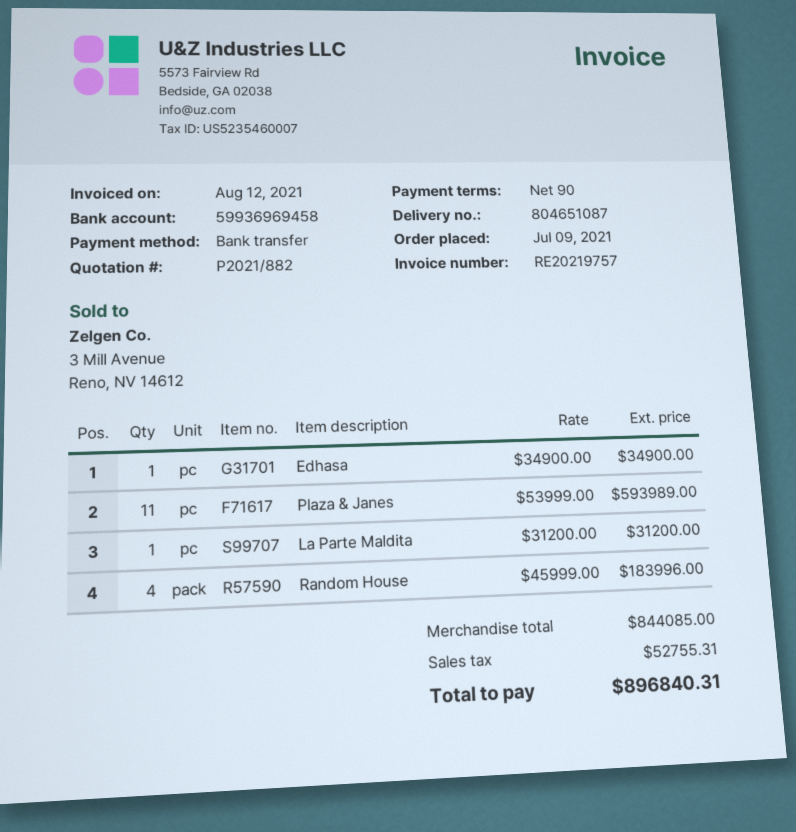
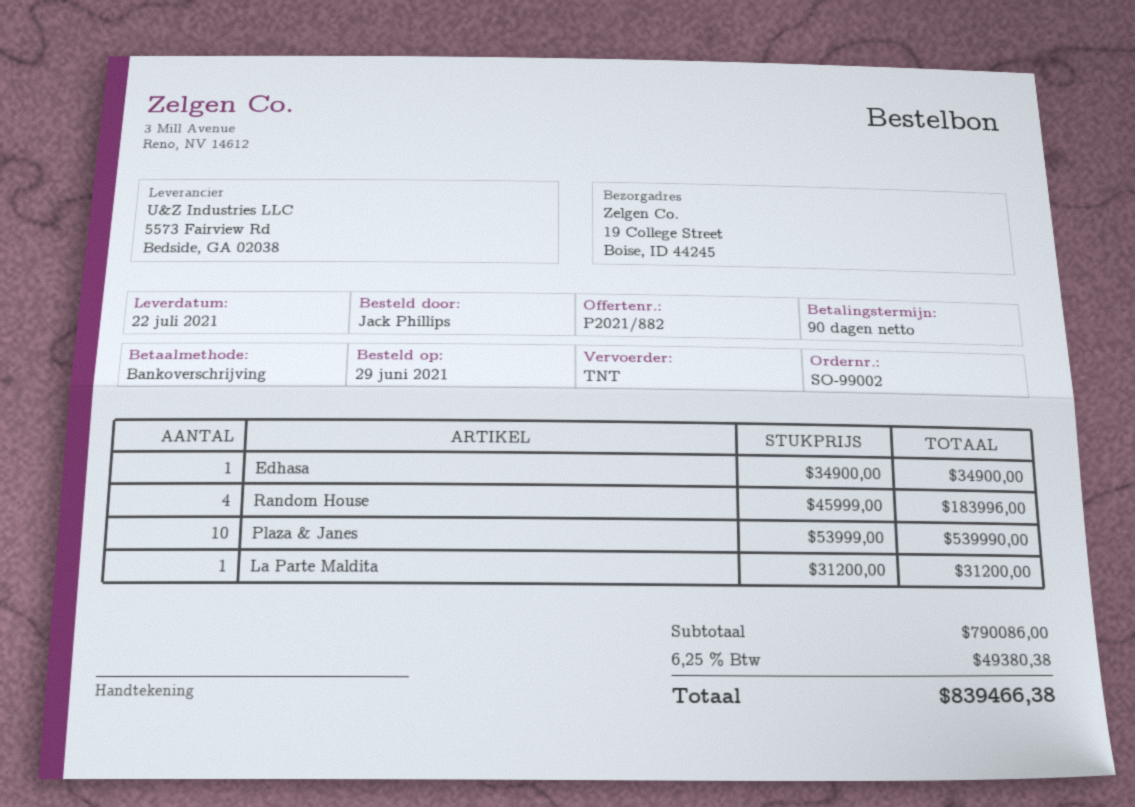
order date: 2021-07-09 -> 2021-06-29
Plaza & Janes: 11 x 53999.00 = 593989.00 -> 10 x 53999.00 = 539990.00
subtotal: 844085.00 -> 790086.00
tax: 52755.31 -> 49380.38
total: 896840.31 -> 839466.38

